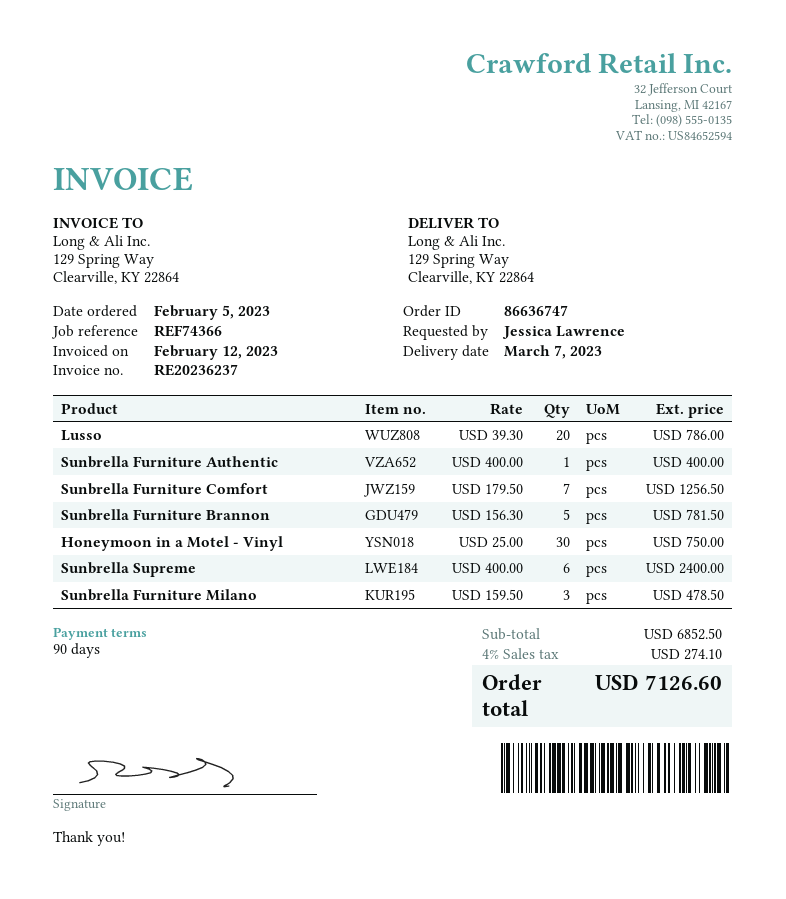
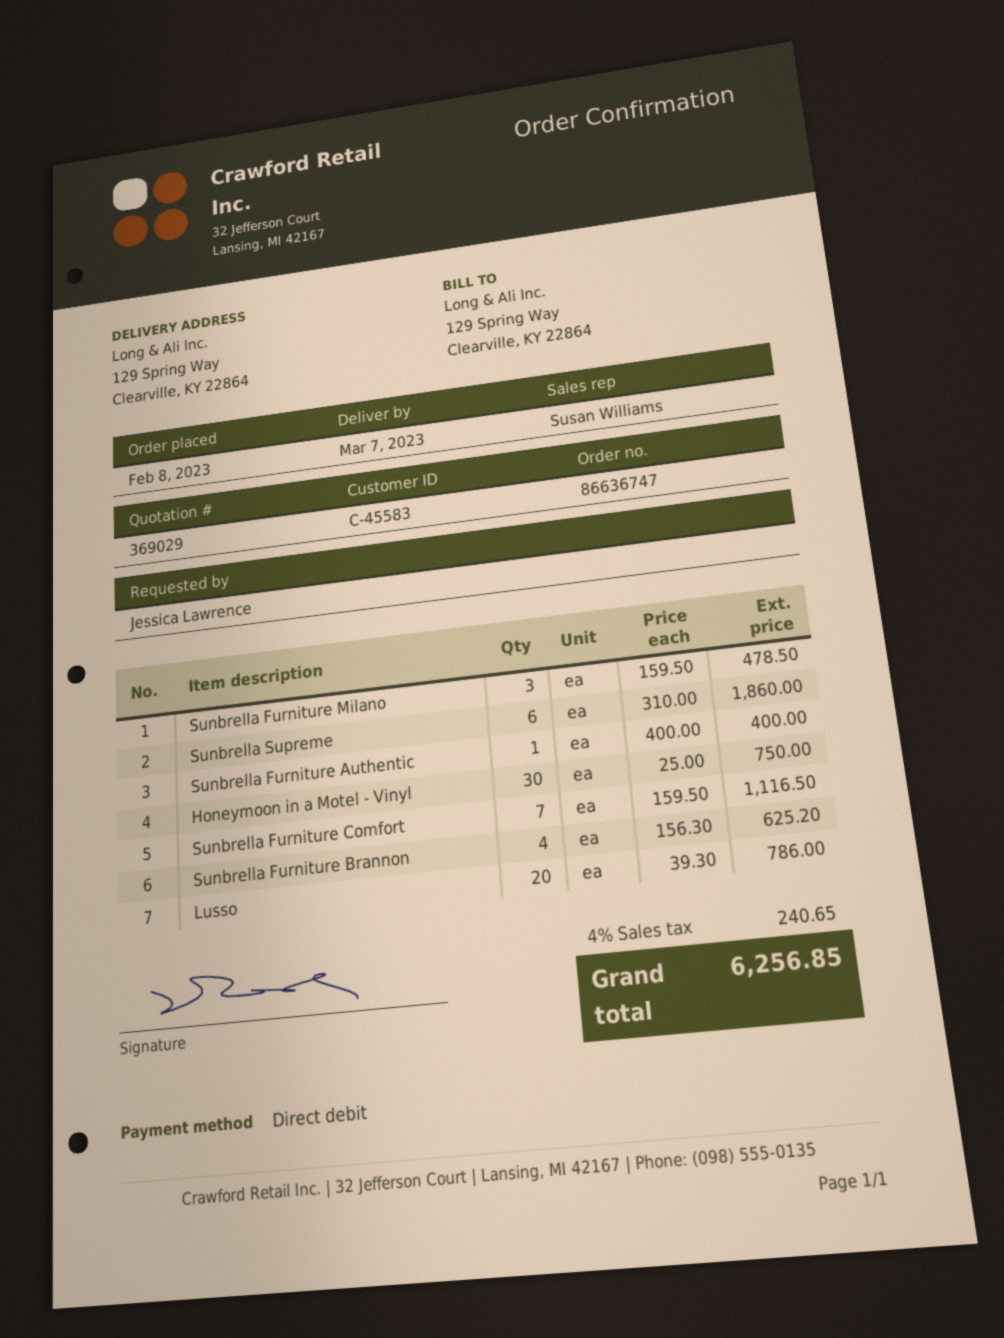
order date: 2023-02-05 -> 2023-02-08
Sunbrella Furniture Comfort: 7 x 179.50 = 1256.50 -> 7 x 159.50 = 1116.50
Sunbrella Furniture Brannon: 5 x 156.30 = 781.50 -> 4 x 156.30 = 625.20
Sunbrella Supreme: 6 x 400.00 = 2400.00 -> 6 x 310.00 = 1860.00
tax: 4% = 274.10 -> 4% = 240.65
total: 7126.60 -> 6256.85

